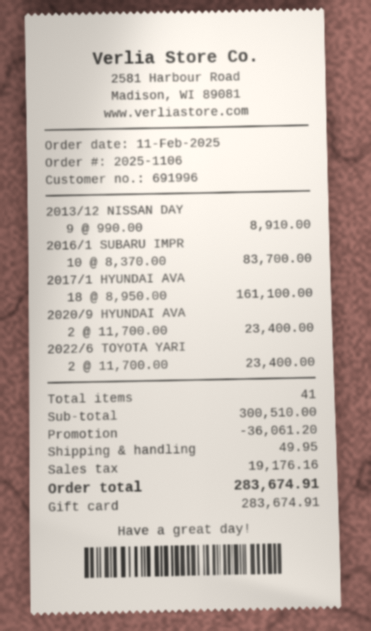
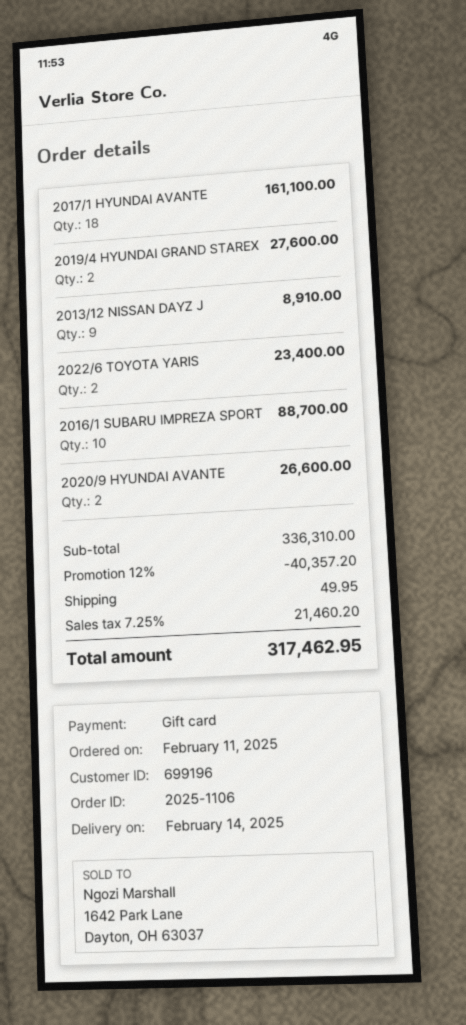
customer number: 691996 -> 699196
2016/1 SUBARU IMPR: 10 for 83700.00 -> 10 for 88700.00
2020/9 HYUNDAI AVA: 2 for 23400.00 -> 2 for 26600.00
2019/4 HYUNDAI GRAND STAREX: none -> 2 for 27600.00
subtotal: 300510.00 -> 336310.00
discount: 36061.20 -> 40357.20
tax: 19176.16 -> 21460.20
total: 283674.91 -> 317462.95

